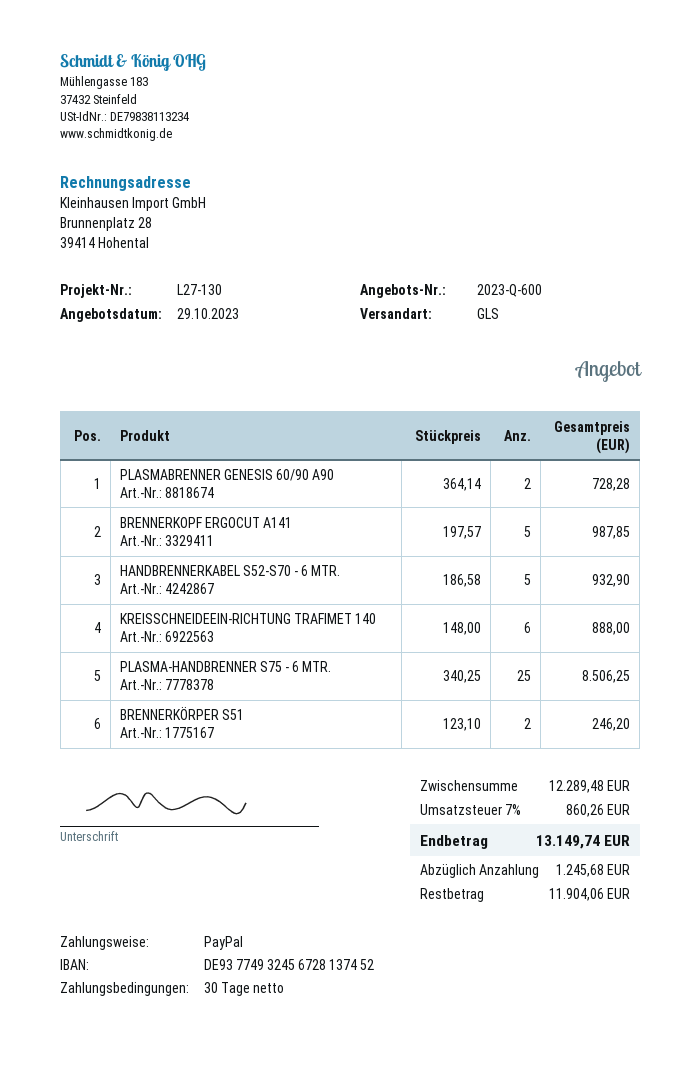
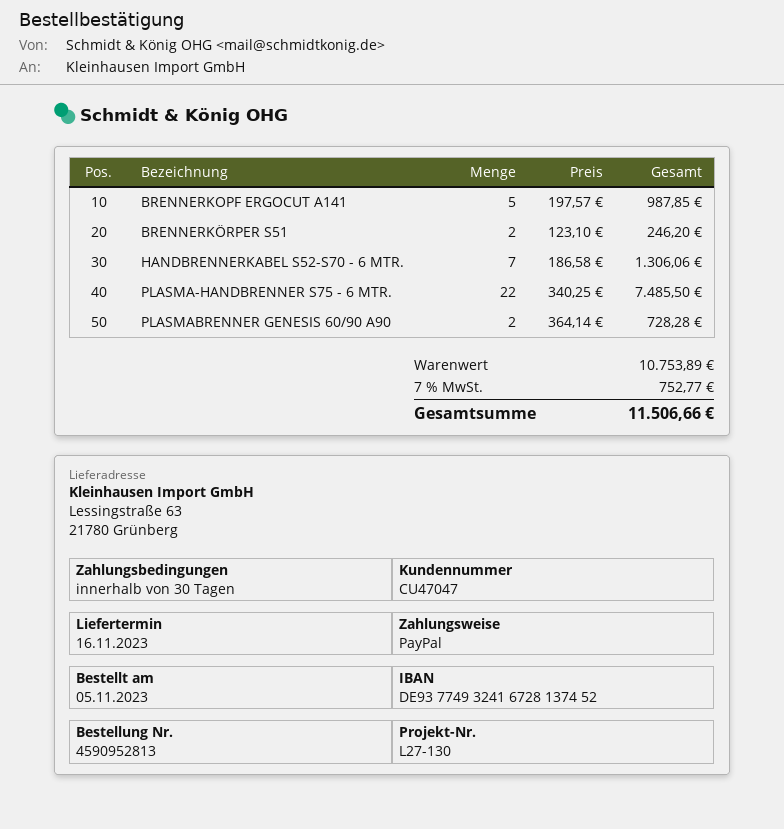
bank account: DE93774932456728137452 -> DE93774932416728137452
HANDBRENNERKABEL S52-S70 - 6 MTR.: 5 x 186.58 = 932.90 -> 7 x 186.58 = 1306.06
KREISSCHNEIDEEIN-RICHTUNG TRAFIMET 140: 6 x 148.00 = 888.00 -> none
PLASMA-HANDBRENNER S75 - 6 MTR.: 25 x 340.25 = 8506.25 -> 22 x 340.25 = 7485.50
subtotal: 12289.48 -> 10753.89
tax: 7% = 860.26 -> 7% = 752.77
total: 13149.74 -> 11506.66

